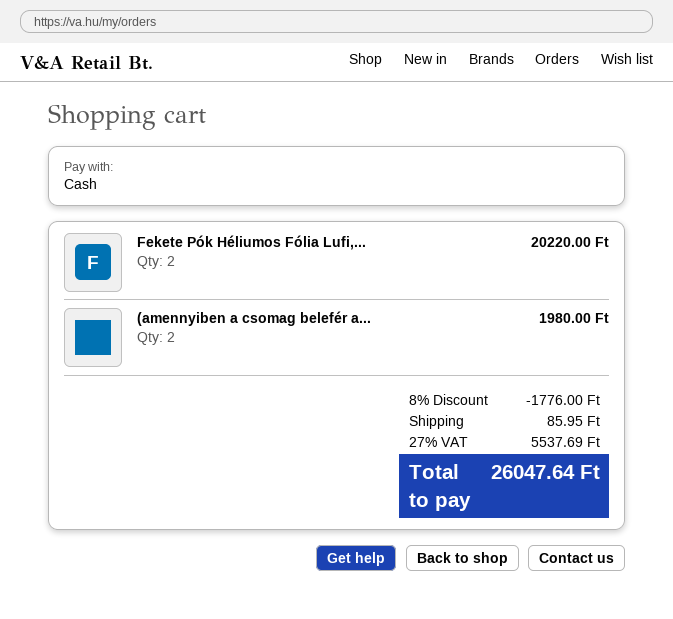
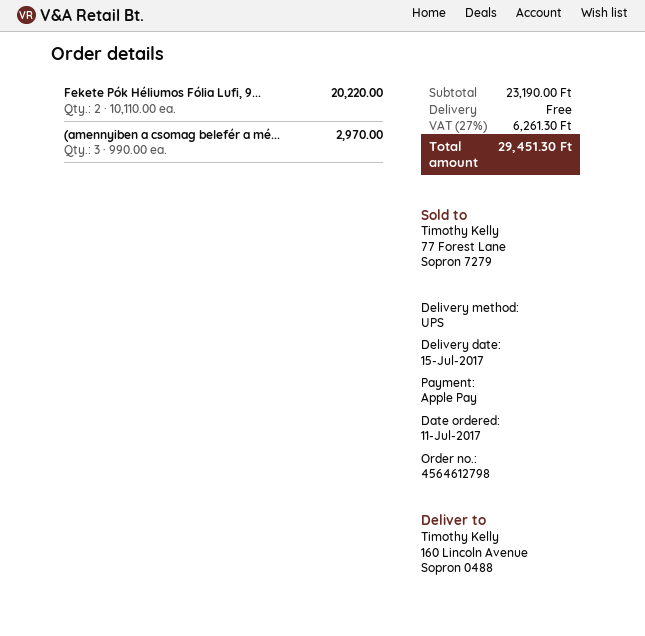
payment method: cash -> Apple Pay
(amennyiben a csomag belefér a...: 2 for 1980.00 -> 3 for 2970.00
discount: 8% = 1776.00 -> none
shipping: 85.95 -> 0.00
tax: 27% = 5537.69 -> 27% = 6261.30
total: 26047.64 -> 29451.30

